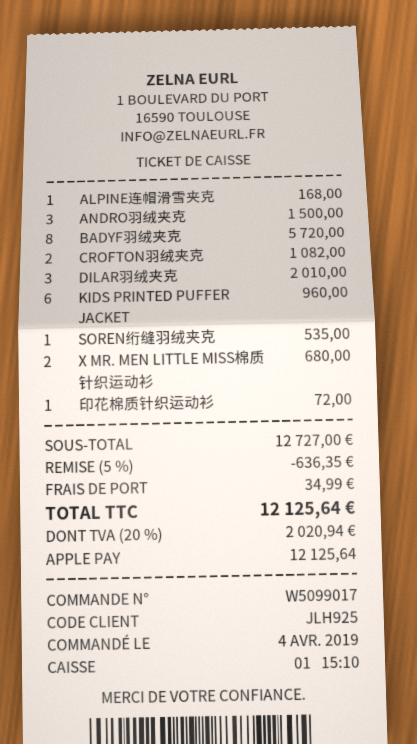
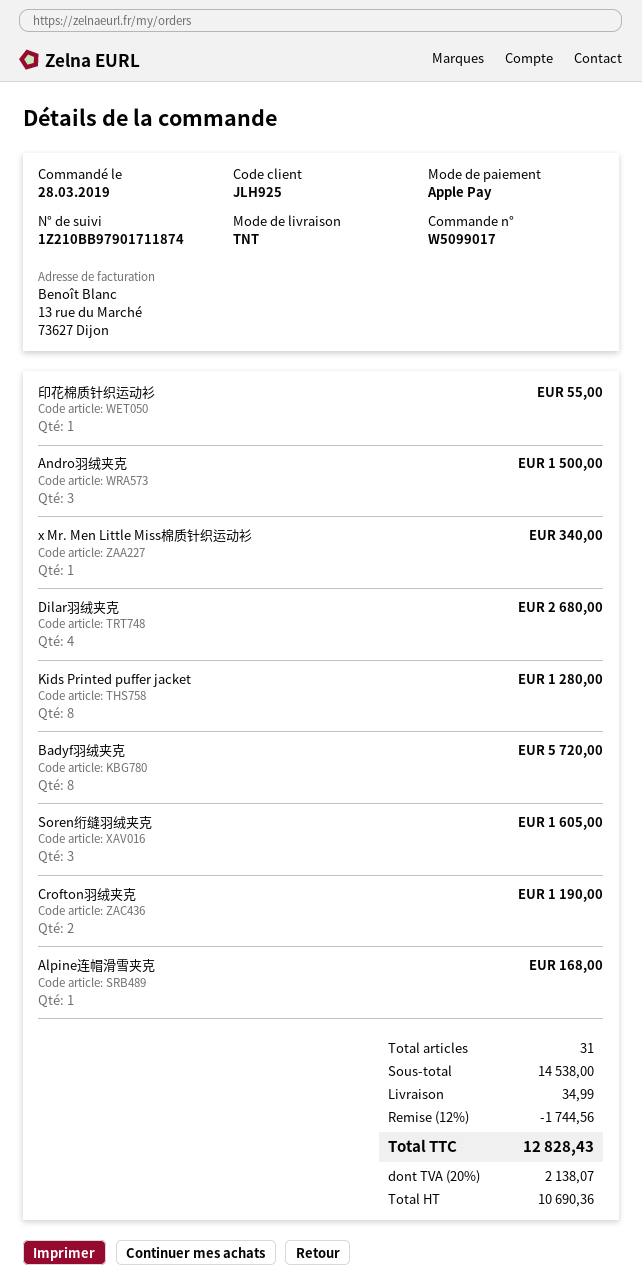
order date: 2019-04-04 -> 2019-03-28
CROFTON羽绒夹克: 2 for 1082.00 -> 2 for 1190.00
DILAR羽绒夹克: 3 for 2010.00 -> 4 for 2680.00
KIDS PRINTED PUFFER JACKET: 6 for 960.00 -> 8 for 1280.00
SOREN绗缝羽绒夹克: 1 for 535.00 -> 3 for 1605.00
X MR. MEN LITTLE MISS棉质针织运动衫: 2 for 680.00 -> 1 for 340.00
印花棉质针织运动衫: 1 for 72.00 -> 1 for 55.00
subtotal: 12727.00 -> 14538.00
discount: 5% = 636.35 -> 12% = 1744.56
tax: 20% = 2020.94 -> 20% = 2138.07
total: 12125.64 -> 12828.43

